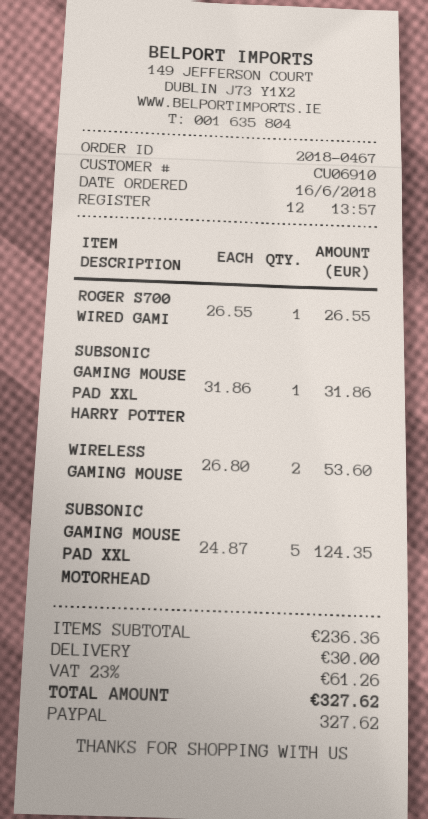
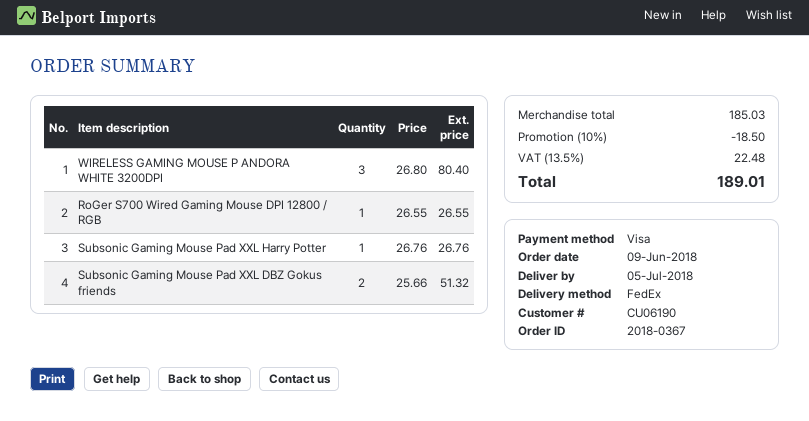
order number: 2018-0467 -> 2018-0367
order date: 2018-06-16 -> 2018-06-09
customer number: CU06910 -> CU06190
payment method: PayPal -> Visa
SUBSONIC GAMING MOUSE PAD XXL HARRY POTTER: 1 x 31.86 = 31.86 -> 1 x 26.76 = 26.76
WIRELESS GAMING MOUSE: 2 x 26.80 = 53.60 -> 3 x 26.80 = 80.40
SUBSONIC GAMING MOUSE PAD XXL MOTORHEAD: 5 x 24.87 = 124.35 -> none
Subsonic Gaming Mouse Pad XXL DBZ Gokus friends: none -> 2 x 25.66 = 51.32
subtotal: 236.36 -> 185.03
discount: none -> 10% = 18.50
shipping: 30.00 -> none
tax: 23% = 61.26 -> 13.5% = 22.48
total: 327.62 -> 189.01

